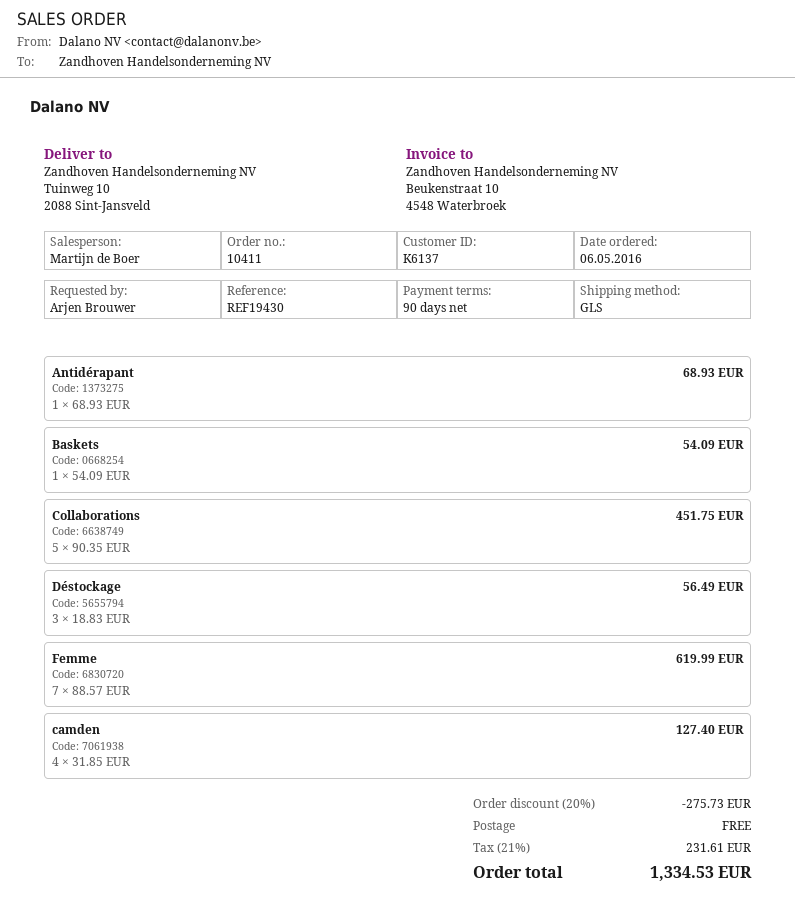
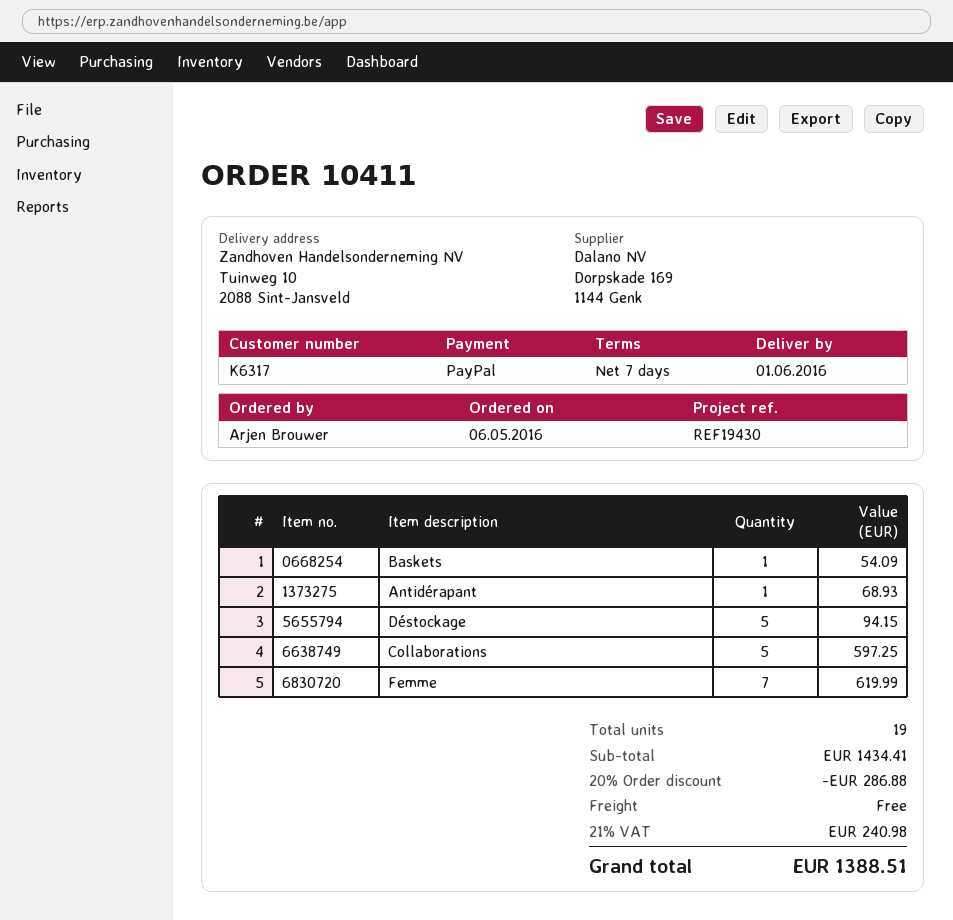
payment terms: 90 days -> 7 days
customer number: K6137 -> K6317
Collaborations: 5 for 451.75 -> 5 for 597.25
Déstockage: 3 for 56.49 -> 5 for 94.15
camden: 4 for 127.40 -> none
discount: 20% = 275.73 -> 20% = 286.88
tax: 21% = 231.61 -> 21% = 240.98
total: 1334.53 -> 1388.51

